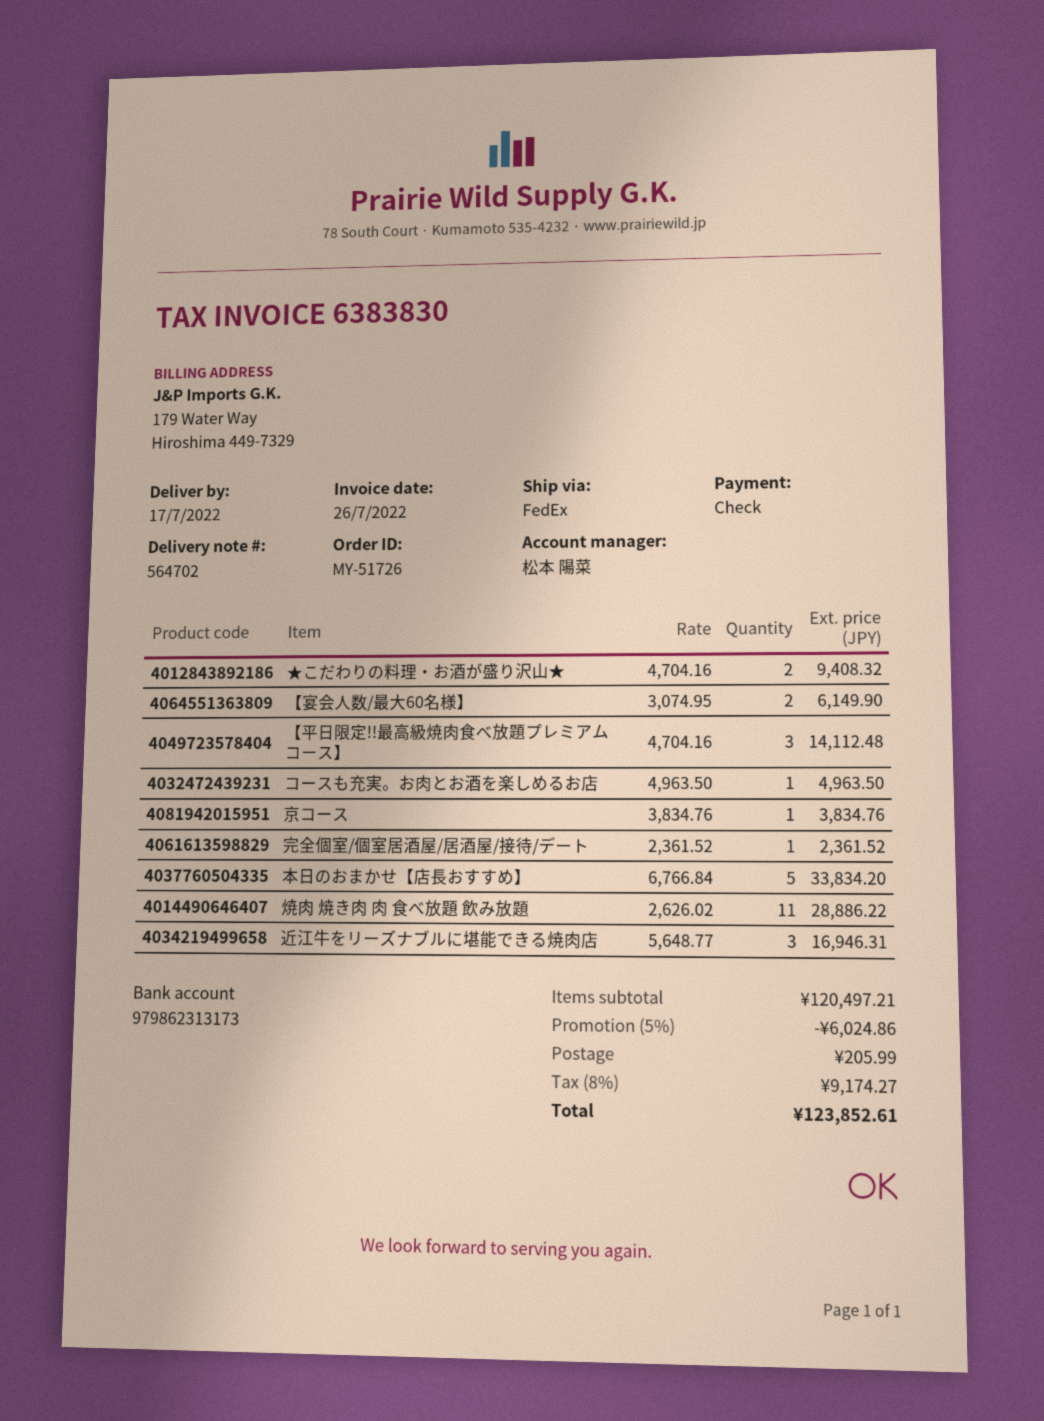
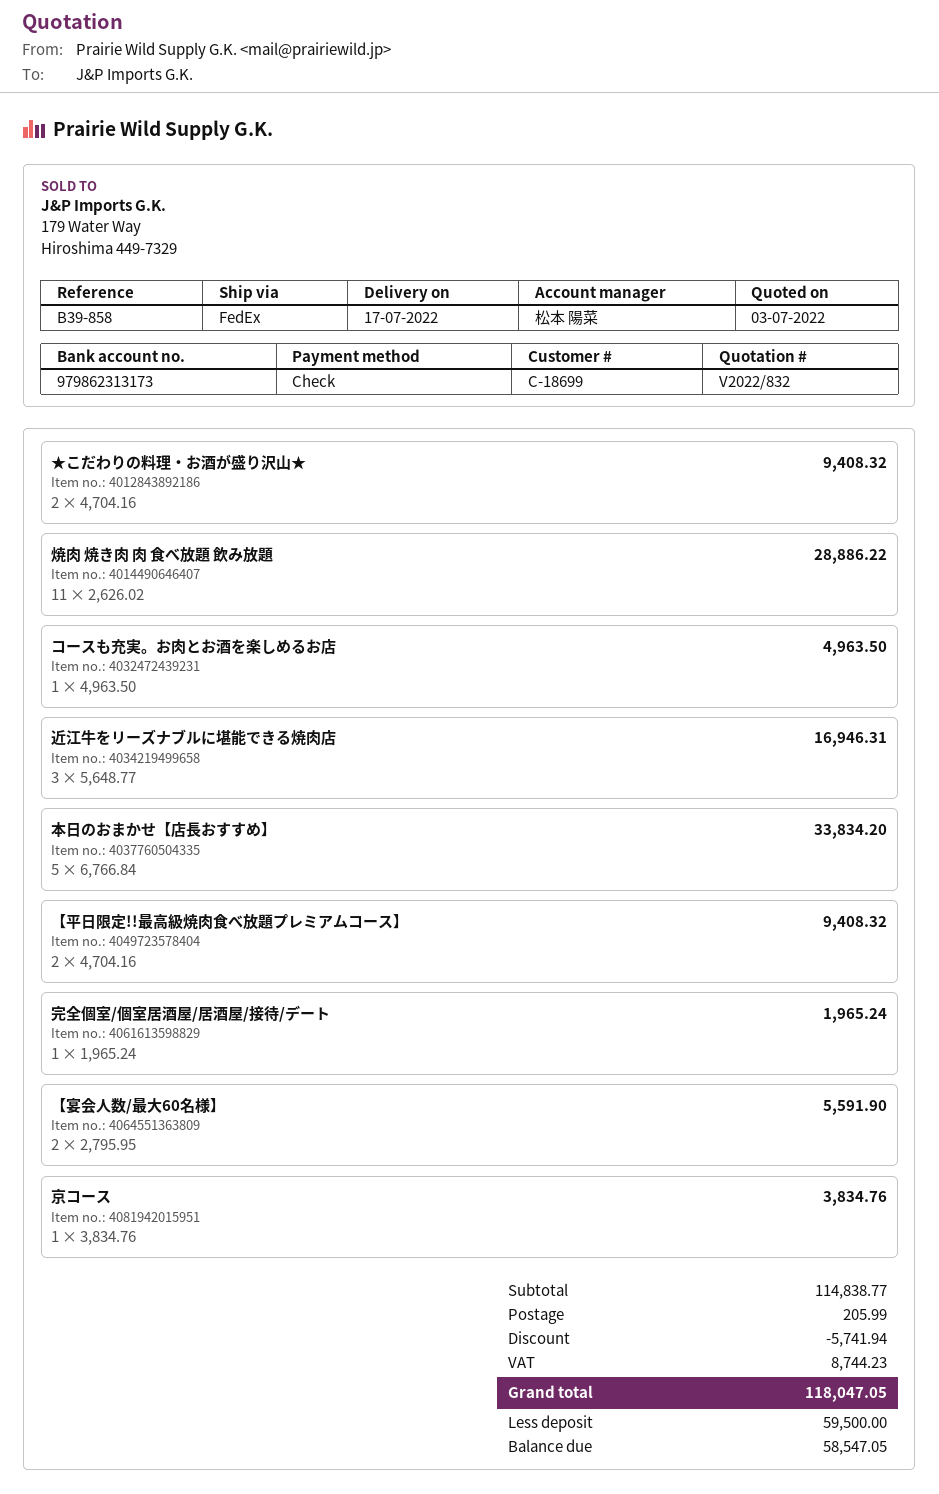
【宴会人数/最大60名様】: 2 x 3074.95 = 6149.90 -> 2 x 2795.95 = 5591.90
【平日限定!!最高級焼肉食べ放題プレミアムコース】: 3 x 4704.16 = 14112.48 -> 2 x 4704.16 = 9408.32
完全個室/個室居酒屋/居酒屋/接待/デート: 1 x 2361.52 = 2361.52 -> 1 x 1965.24 = 1965.24
subtotal: 120497.21 -> 114838.77
discount: 6024.86 -> 5741.94
tax: 9174.27 -> 8744.23
total: 123852.61 -> 118047.05

